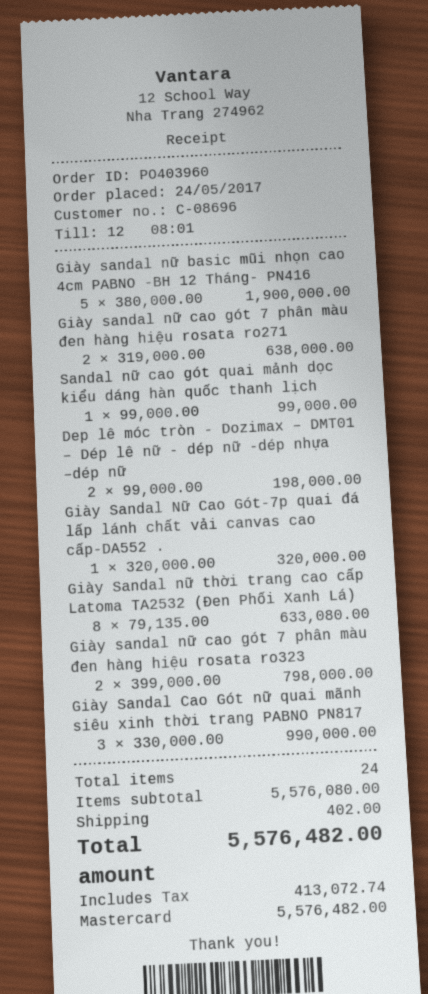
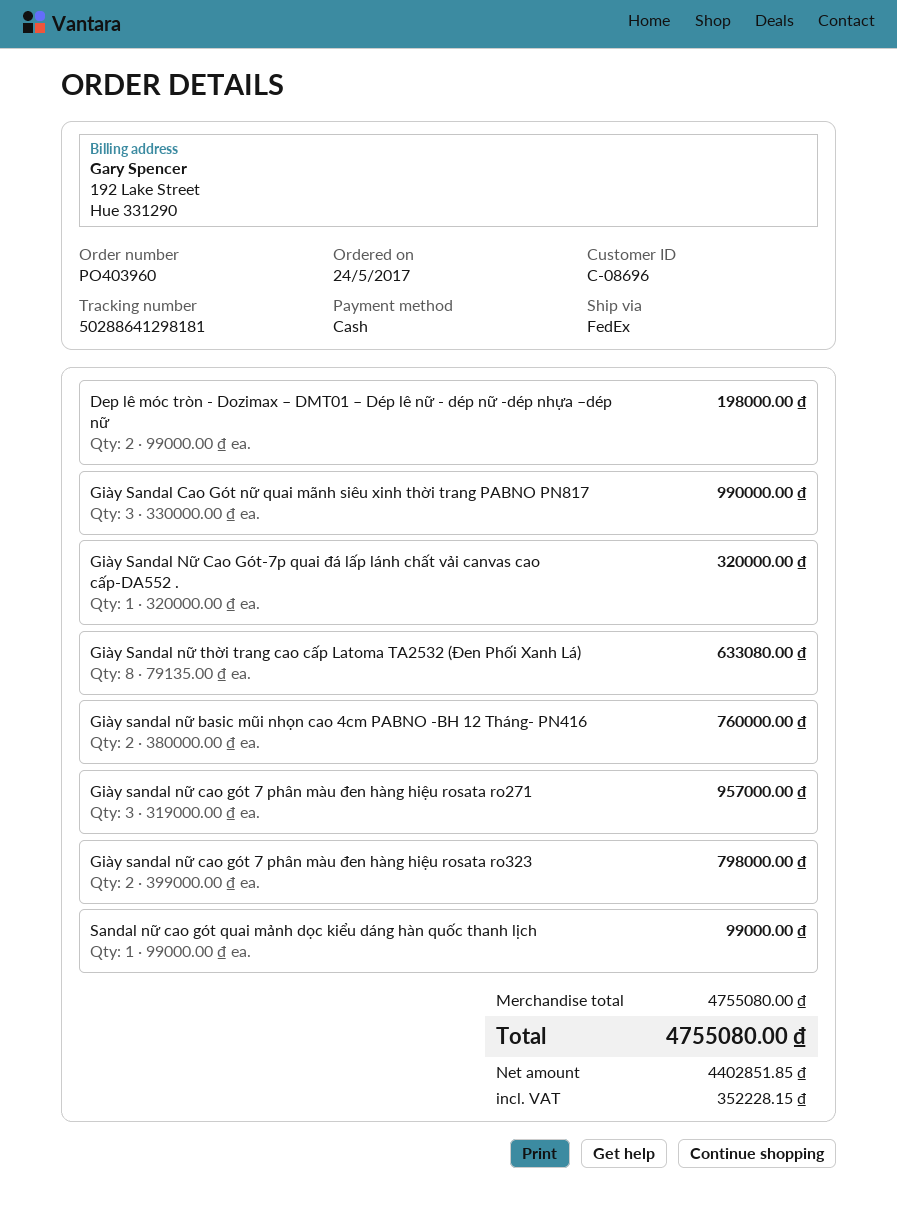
payment method: Mastercard -> cash
Giày sandal nữ basic mũi nhọn cao 4cm PABNO -BH 12 Tháng- PN416: 5 x 380000.00 = 1900000.00 -> 2 x 380000.00 = 760000.00
Giày sandal nữ cao gót 7 phân màu đen hàng hiệu rosata ro271: 2 x 319000.00 = 638000.00 -> 3 x 319000.00 = 957000.00
subtotal: 5576080.00 -> 4755080.00
shipping: 402.00 -> none
tax: 413072.74 -> 352228.15
total: 5576482.00 -> 4755080.00

